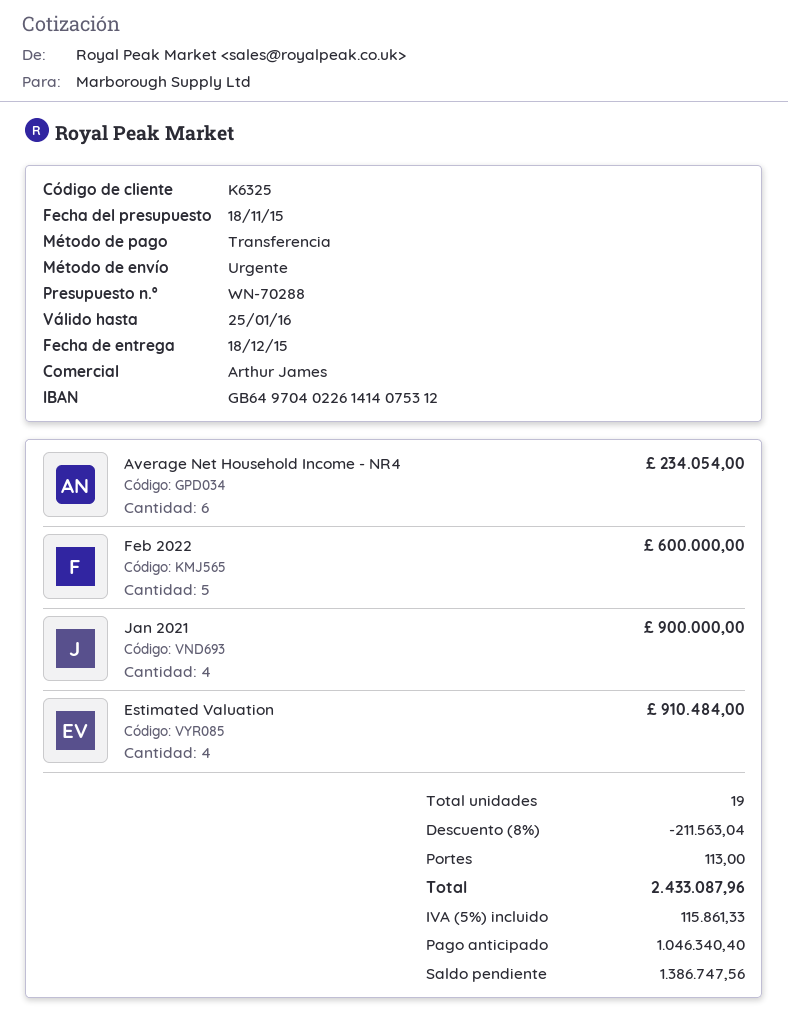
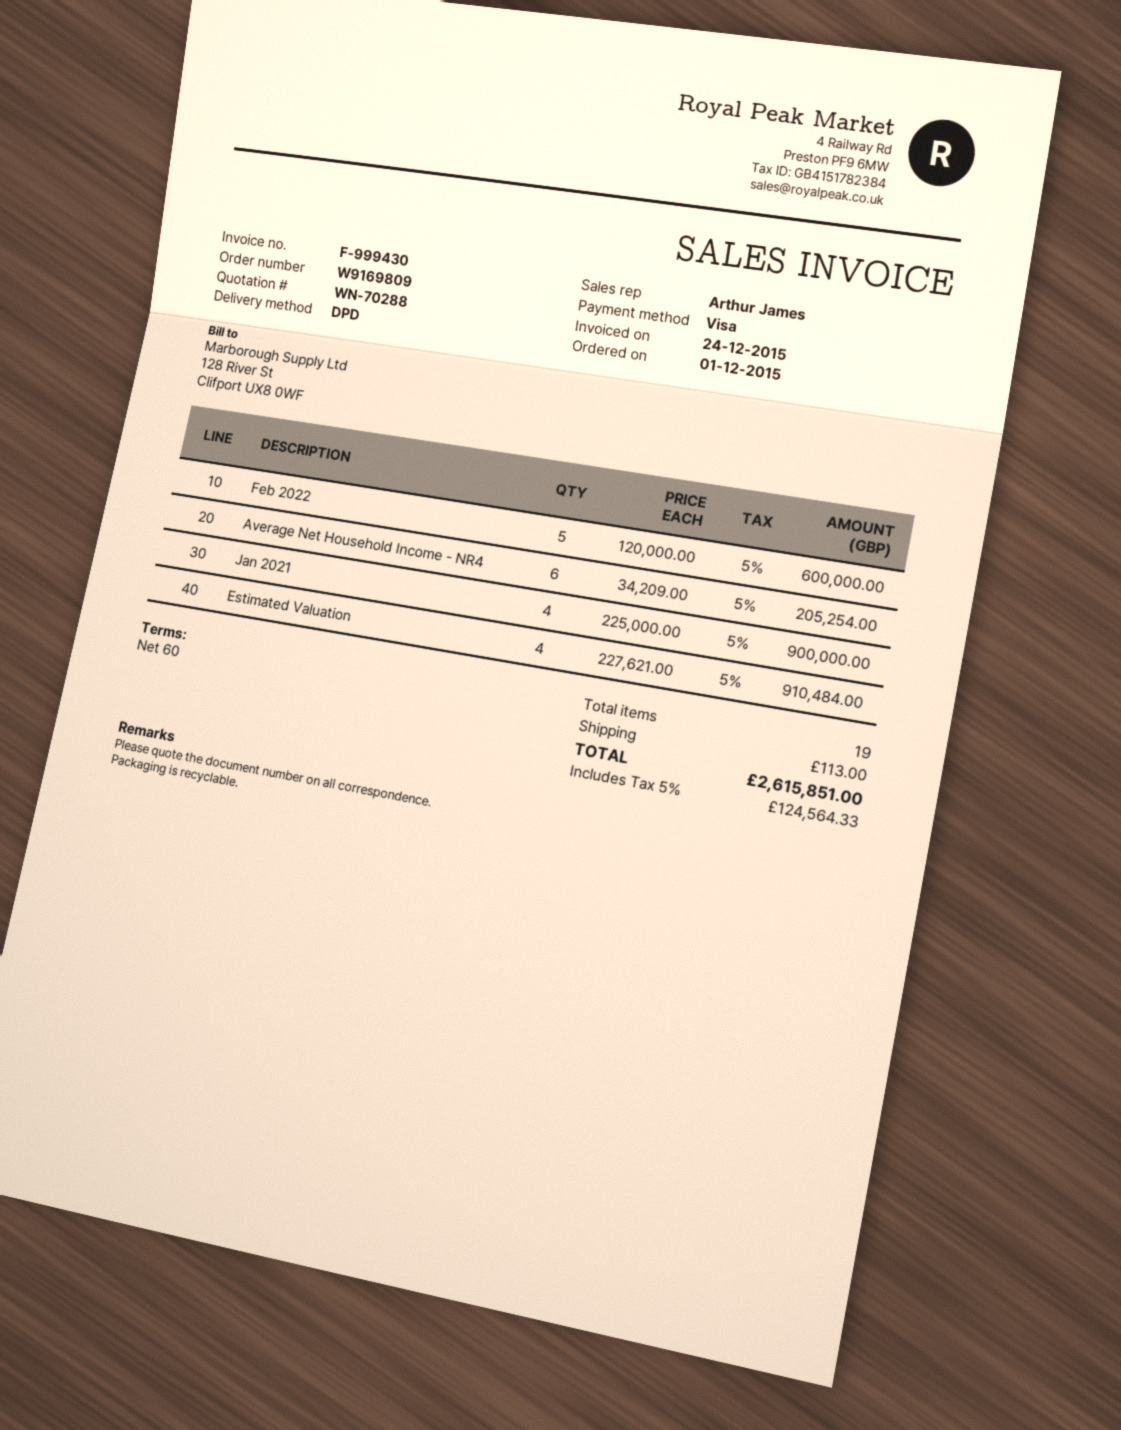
payment method: bank transfer -> Visa
shipping method: express -> DPD
Average Net Household Income - NR4: 6 for 234054.00 -> 6 for 205254.00
discount: 8% = 211563.04 -> none
tax: 5% = 115861.33 -> 5% = 124564.33
total: 2433087.96 -> 2615851.00

